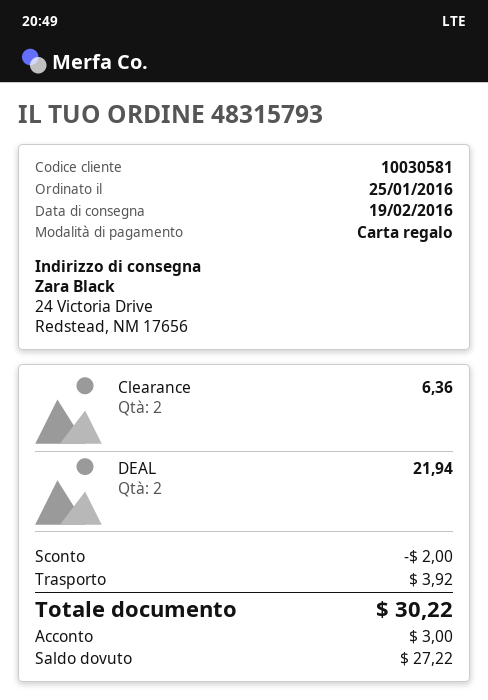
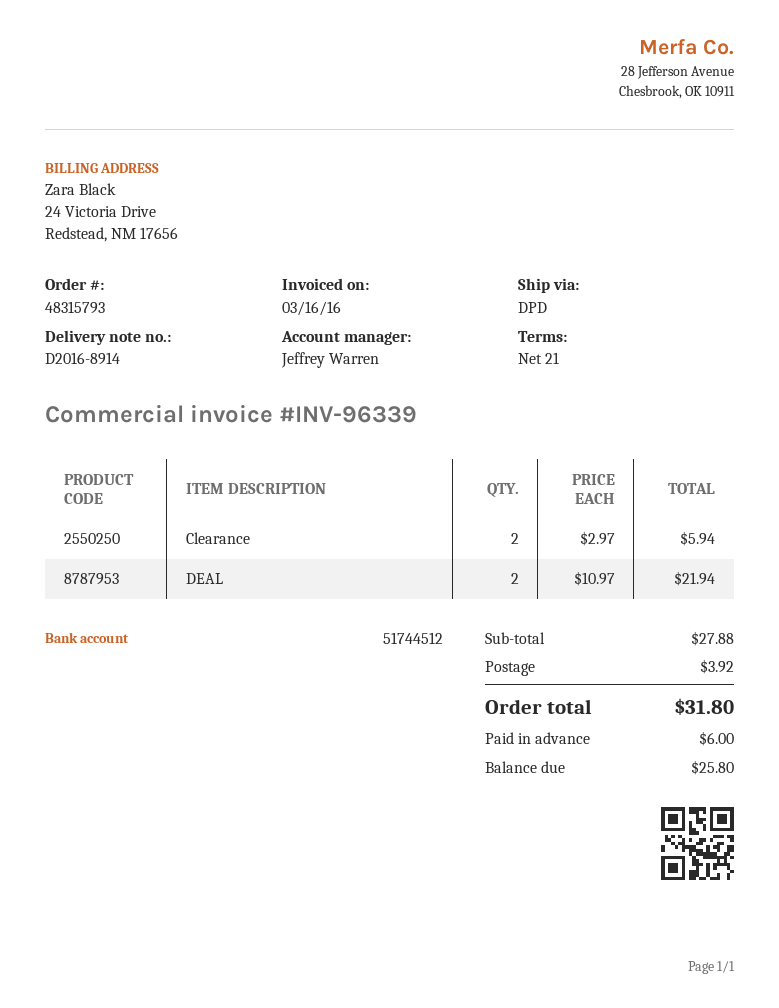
Clearance: 2 for 6.36 -> 2 for 5.94
discount: 2.00 -> none
total: 30.22 -> 31.80
deposit: 3.00 -> 6.00
balance: 27.22 -> 25.80

